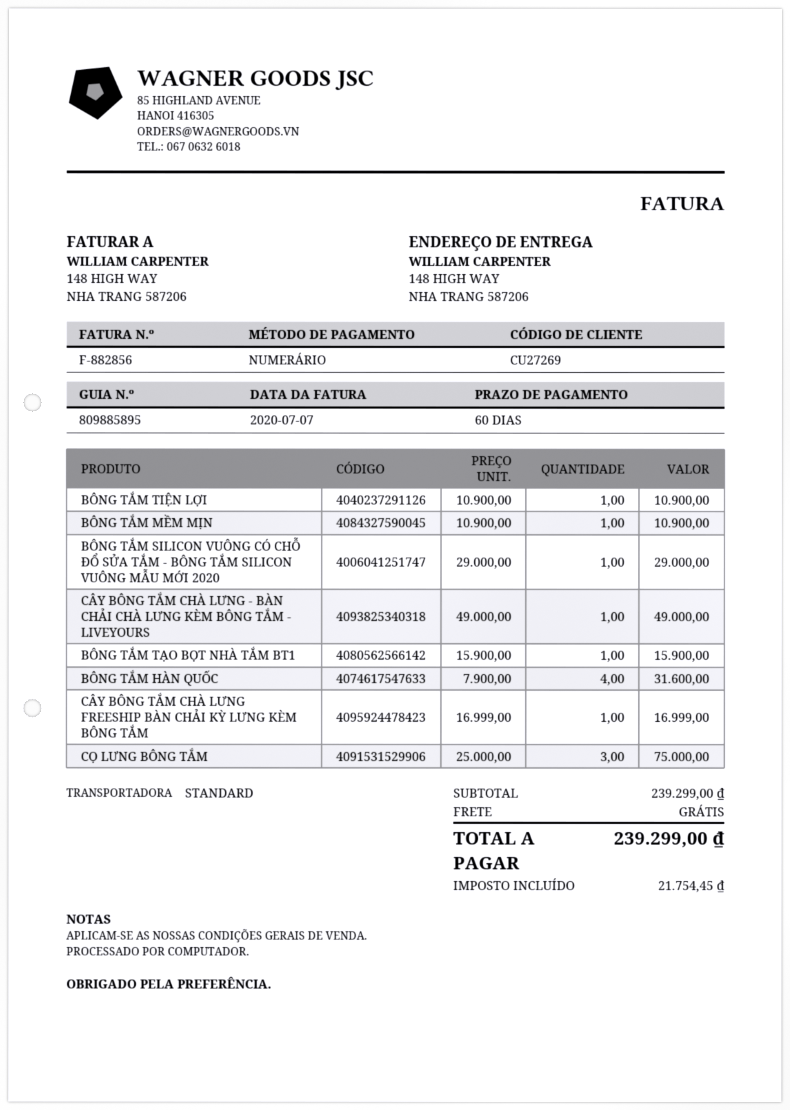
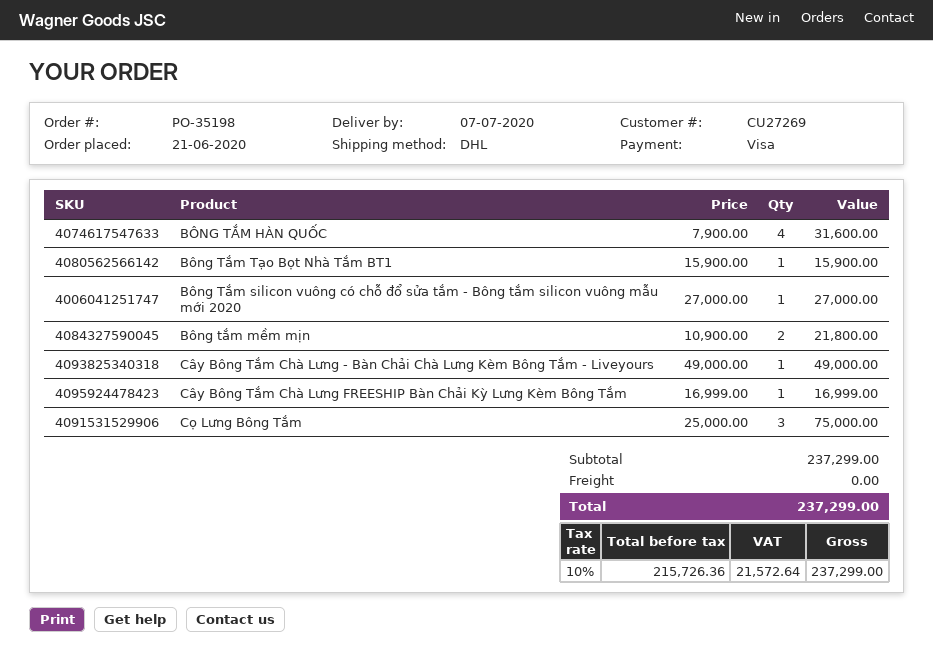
payment method: cash -> Visa
shipping method: standard -> DHL
BÔNG TẮM TIỆN LỢI: 1 x 10900.00 = 10900.00 -> none
BÔNG TẮM MỀM MỊN: 1 x 10900.00 = 10900.00 -> 2 x 10900.00 = 21800.00
BÔNG TẮM SILICON VUÔNG CÓ CHỖ ĐỔ SỬA TẮM - BÔNG TẮM SILICON VUÔNG MẪU MỚI 2020: 1 x 29000.00 = 29000.00 -> 1 x 27000.00 = 27000.00
subtotal: 239299.00 -> 237299.00
tax: 21754.45 -> 21572.64
total: 239299.00 -> 237299.00

